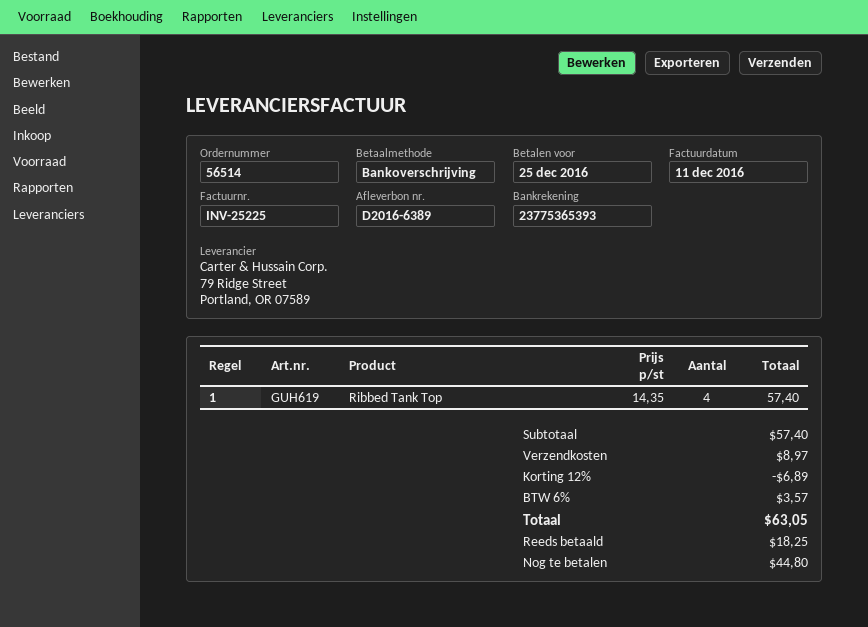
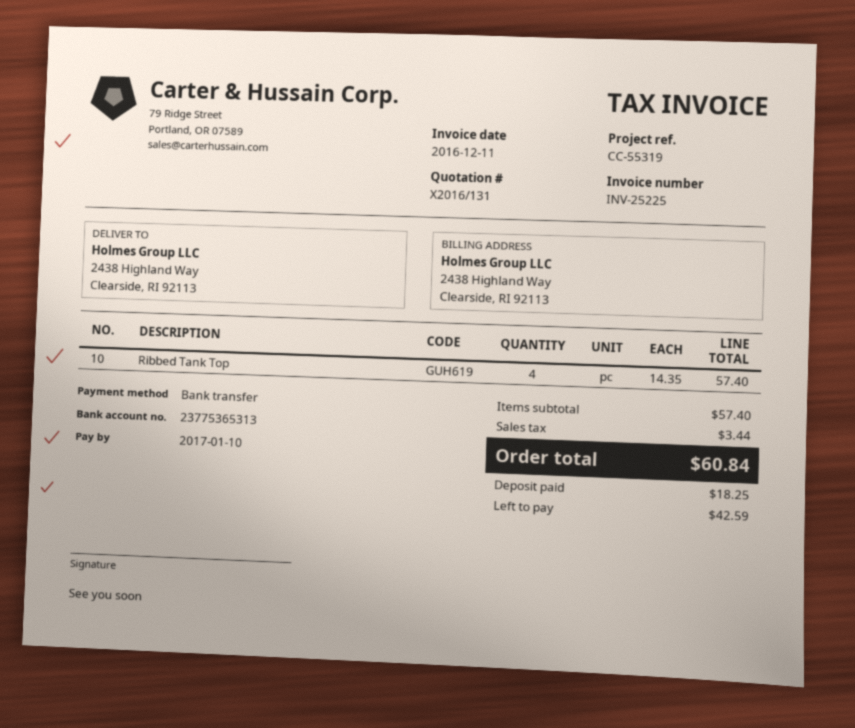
due date: 2016-12-25 -> 2017-01-10
bank account: 23775365393 -> 23775365313
discount: 12% = 6.89 -> none
shipping: 8.97 -> none
tax: 3.57 -> 3.44
total: 63.05 -> 60.84
balance: 44.80 -> 42.59

